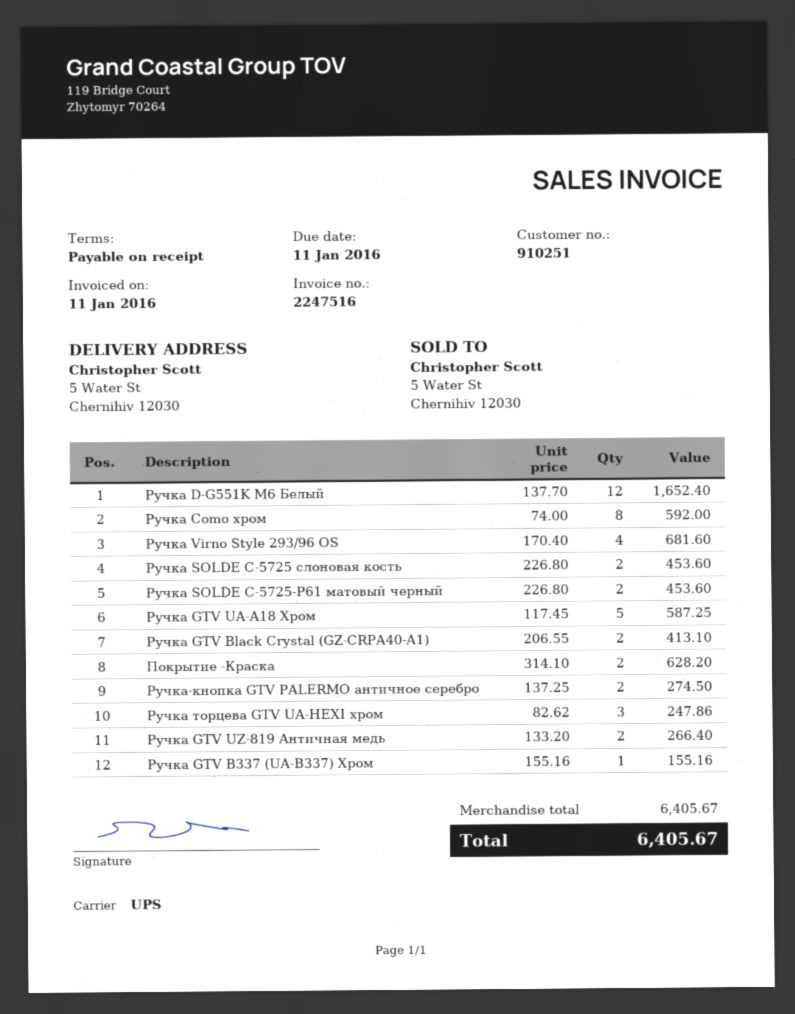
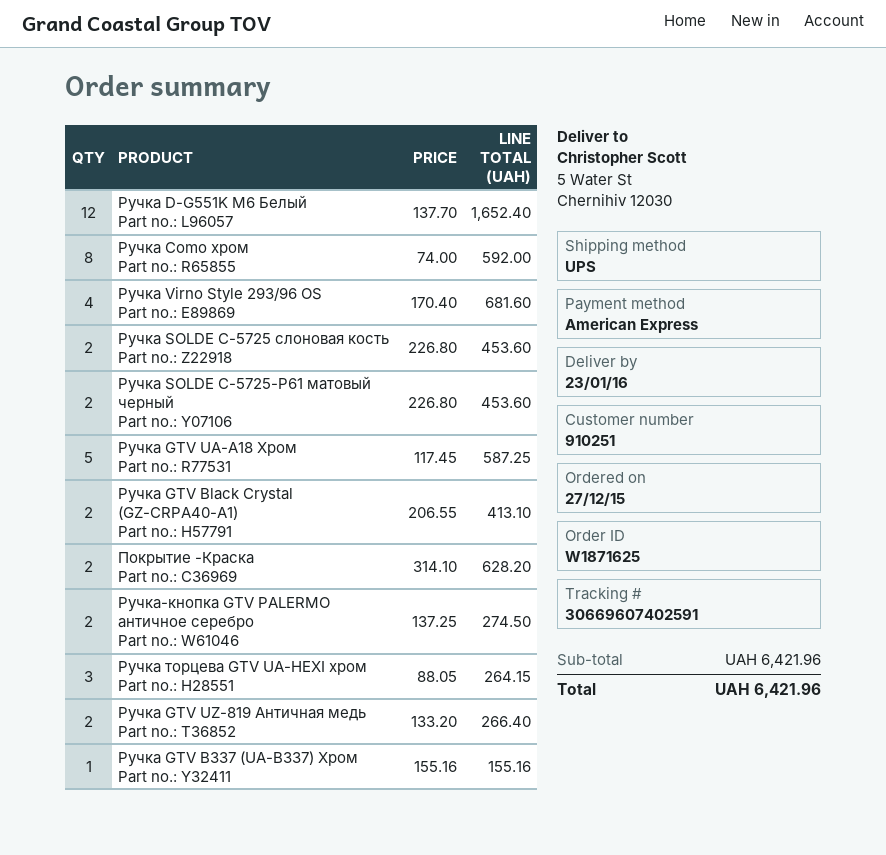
Ручка торцева GTV UA-HEXI хром: 3 x 82.62 = 247.86 -> 3 x 88.05 = 264.15
subtotal: 6405.67 -> 6421.96
total: 6405.67 -> 6421.96

